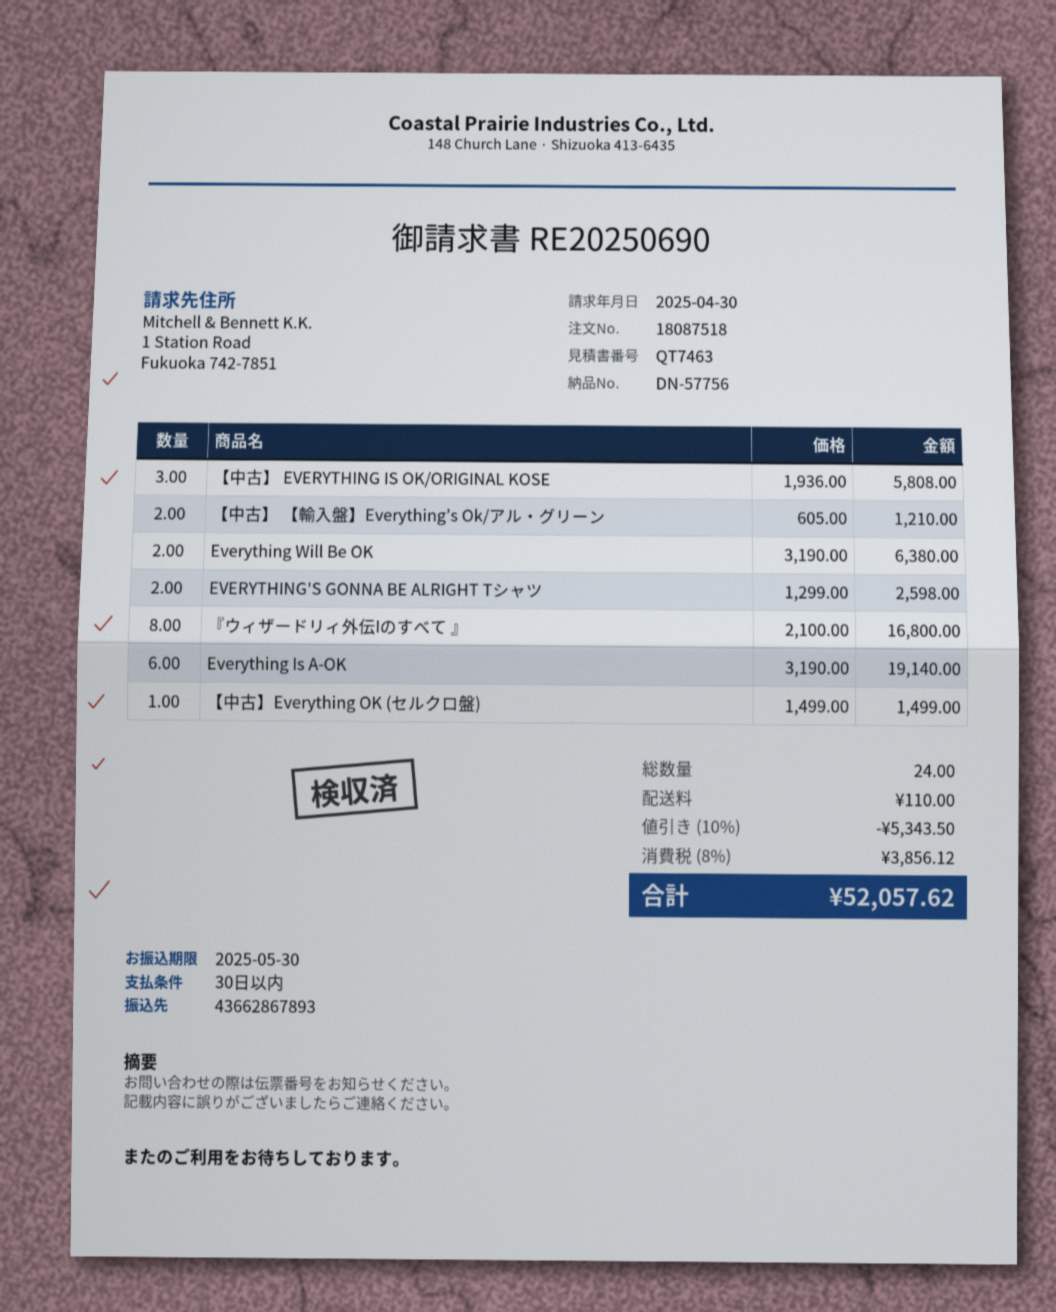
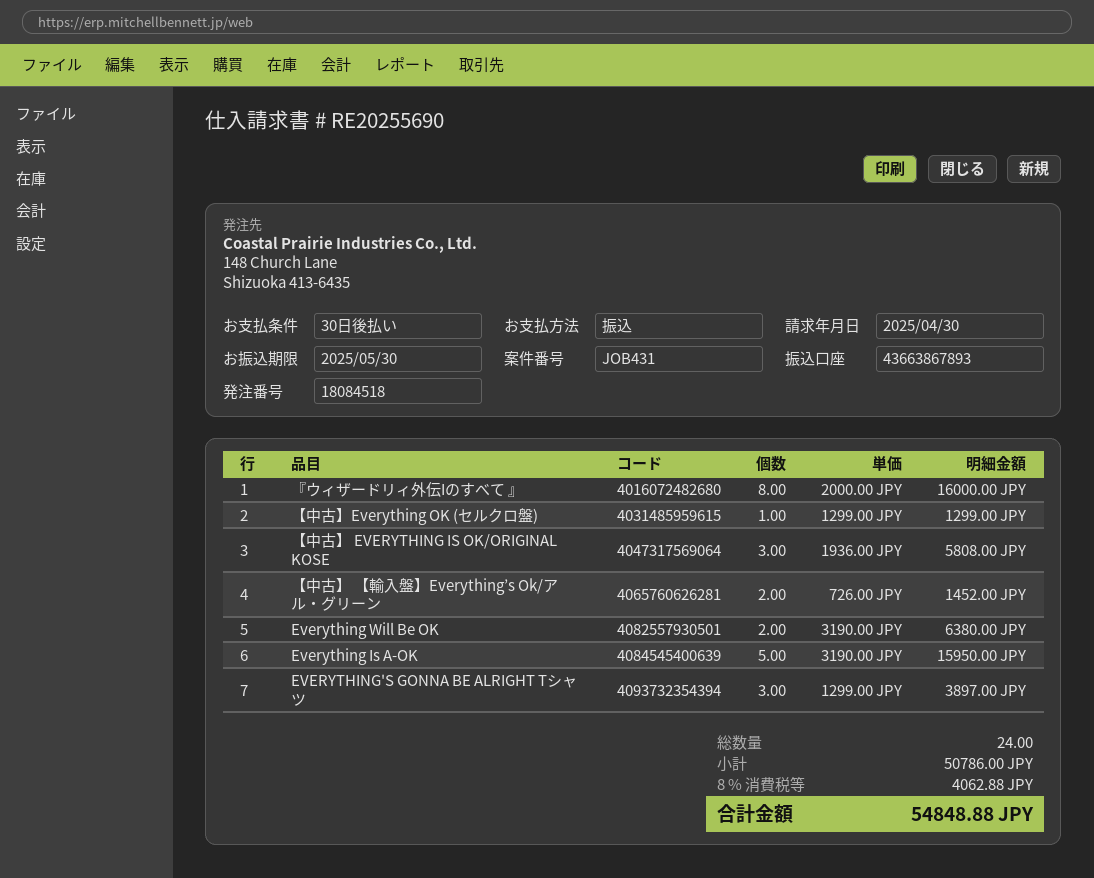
order number: 18087518 -> 18084518
invoice number: RE20250690 -> RE20255690
bank account: 43662867893 -> 43663867893
【中古】 【輸入盤】Everything’s Ok/アル・グリーン: 2 x 605.00 = 1210.00 -> 2 x 726.00 = 1452.00
EVERYTHING'S GONNA BE ALRIGHT Tシャツ: 2 x 1299.00 = 2598.00 -> 3 x 1299.00 = 3897.00
『ウィザードリィ外伝Iのすべて 』: 8 x 2100.00 = 16800.00 -> 8 x 2000.00 = 16000.00
Everything Is A-OK: 6 x 3190.00 = 19140.00 -> 5 x 3190.00 = 15950.00
【中古】Everything OK (セルクロ盤): 1 x 1499.00 = 1499.00 -> 1 x 1299.00 = 1299.00
discount: 10% = 5343.50 -> none
shipping: 110.00 -> none
tax: 8% = 3856.12 -> 8% = 4062.88
total: 52057.62 -> 54848.88

